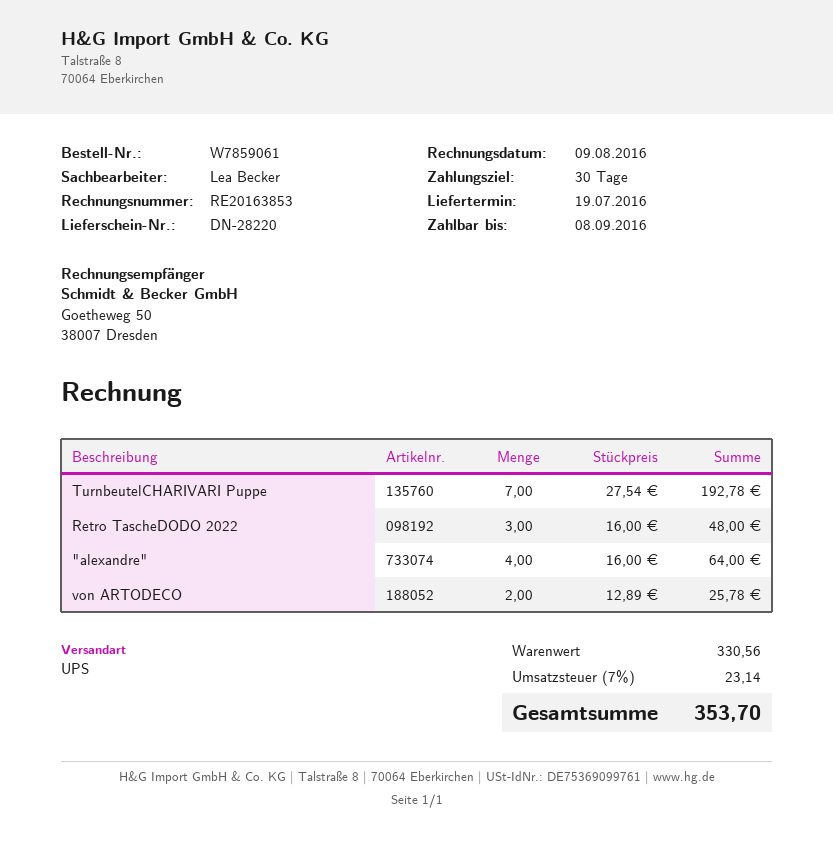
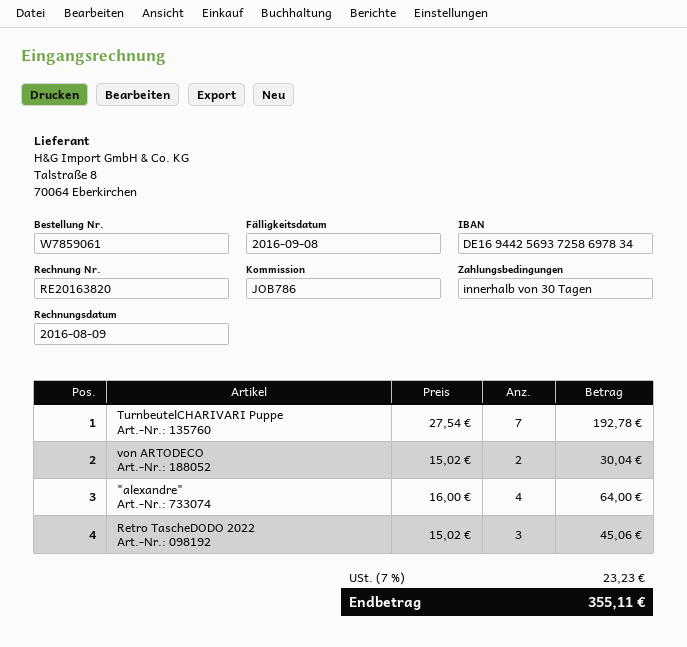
invoice number: RE20163853 -> RE20163820
Retro TascheDODO 2022: 3 x 16.00 = 48.00 -> 3 x 15.02 = 45.06
von ARTODECO: 2 x 12.89 = 25.78 -> 2 x 15.02 = 30.04
tax: 7% = 23.14 -> 7% = 23.23
total: 353.70 -> 355.11

